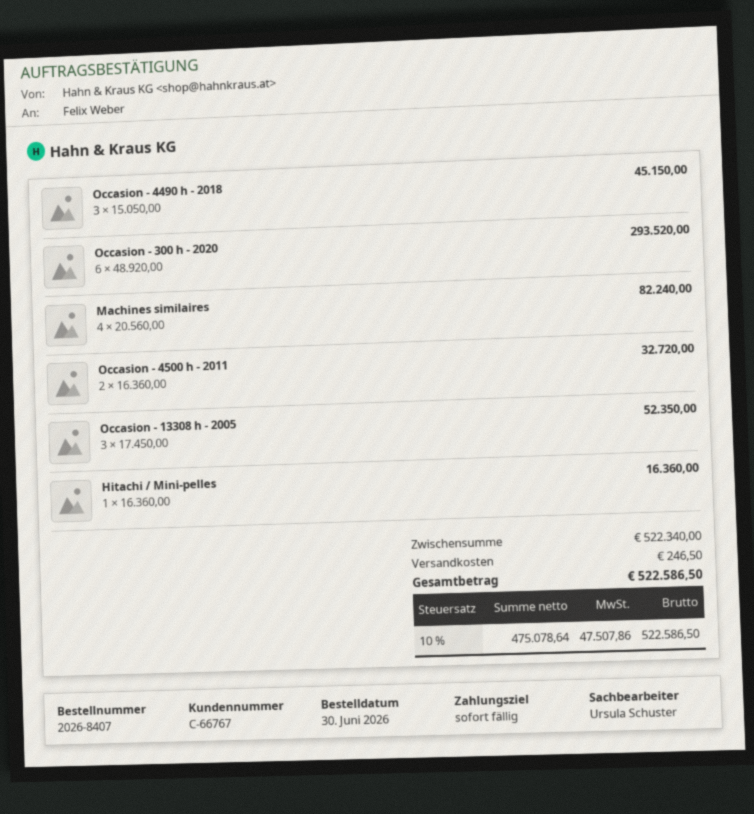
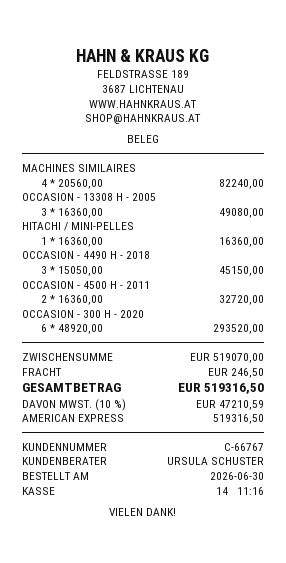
Occasion - 13308 h - 2005: 3 x 17450.00 = 52350.00 -> 3 x 16360.00 = 49080.00
subtotal: 522340.00 -> 519070.00
tax: 10% = 47507.86 -> 10% = 47210.59
total: 522586.50 -> 519316.50

